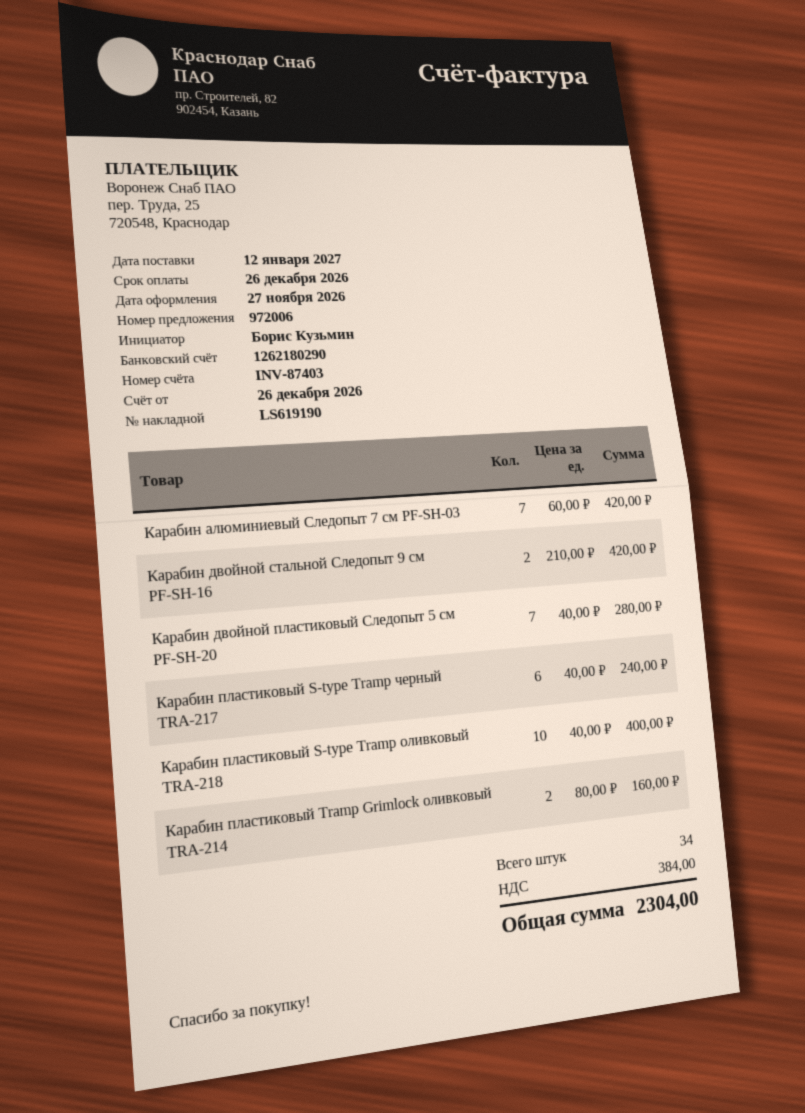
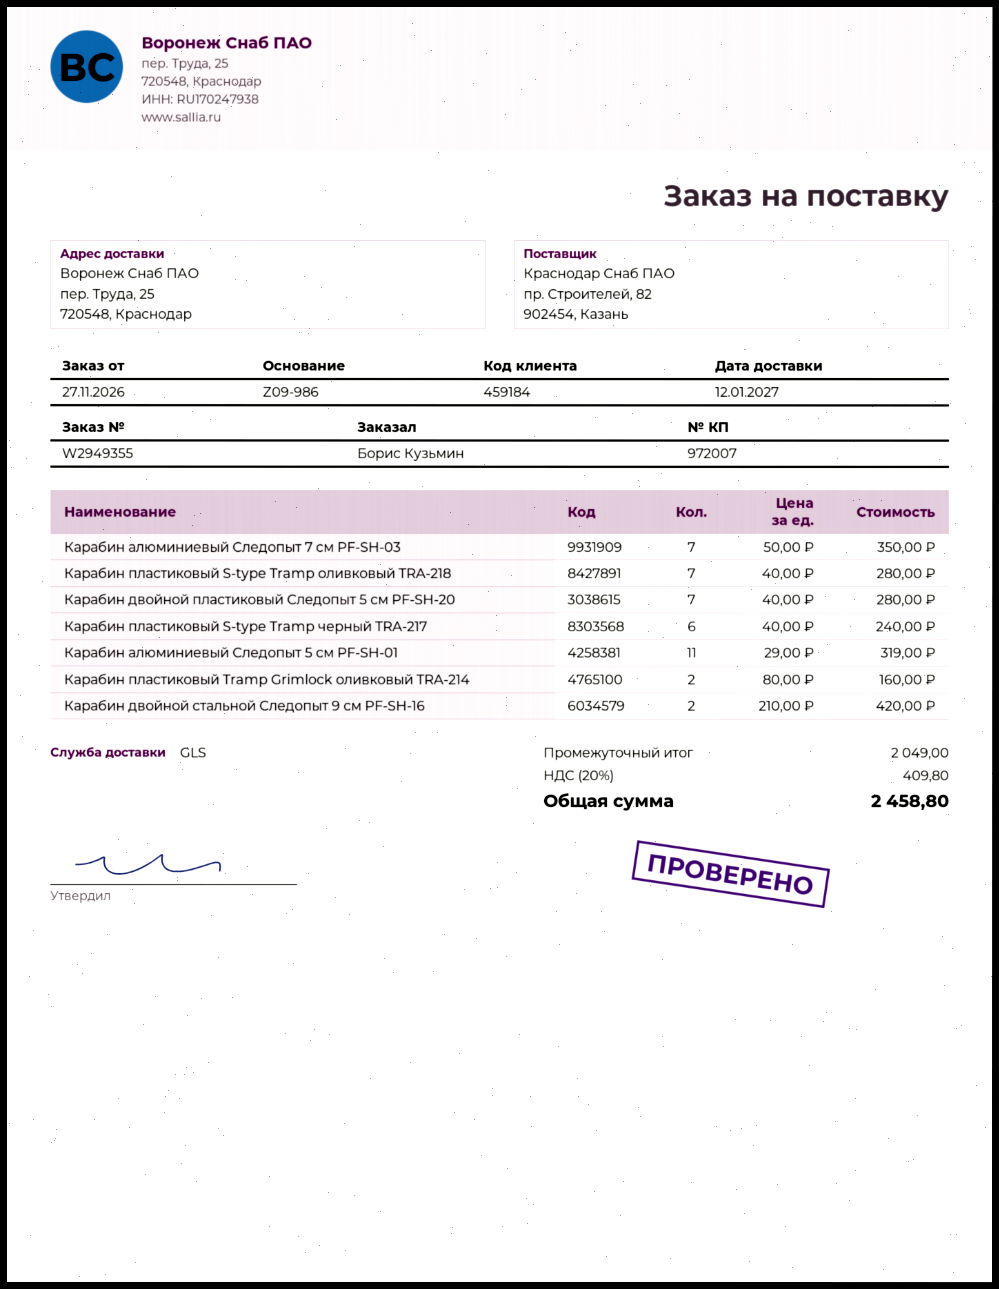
quote number: 972006 -> 972007
Карабин алюминиевый Следопыт 7 см PF-SH-03: 7 x 60.00 = 420.00 -> 7 x 50.00 = 350.00
Карабин пластиковый S-type Tramp оливковый TRA-218: 10 x 40.00 = 400.00 -> 7 x 40.00 = 280.00
Карабин алюминиевый Следопыт 5 см PF-SH-01: none -> 11 x 29.00 = 319.00
tax: 384.00 -> 409.80
total: 2304.00 -> 2458.80

